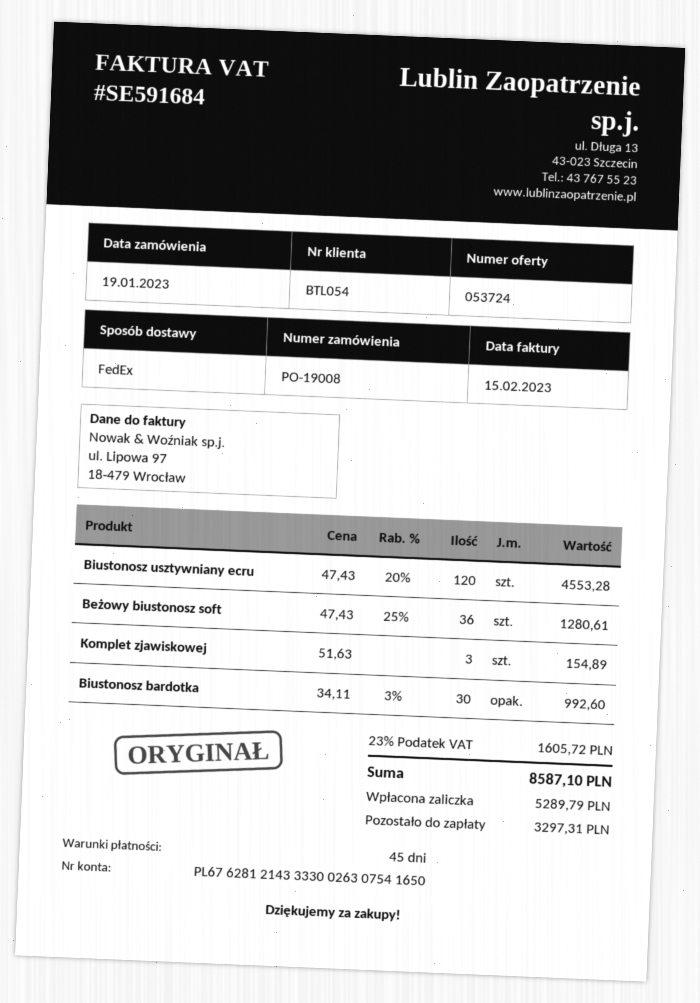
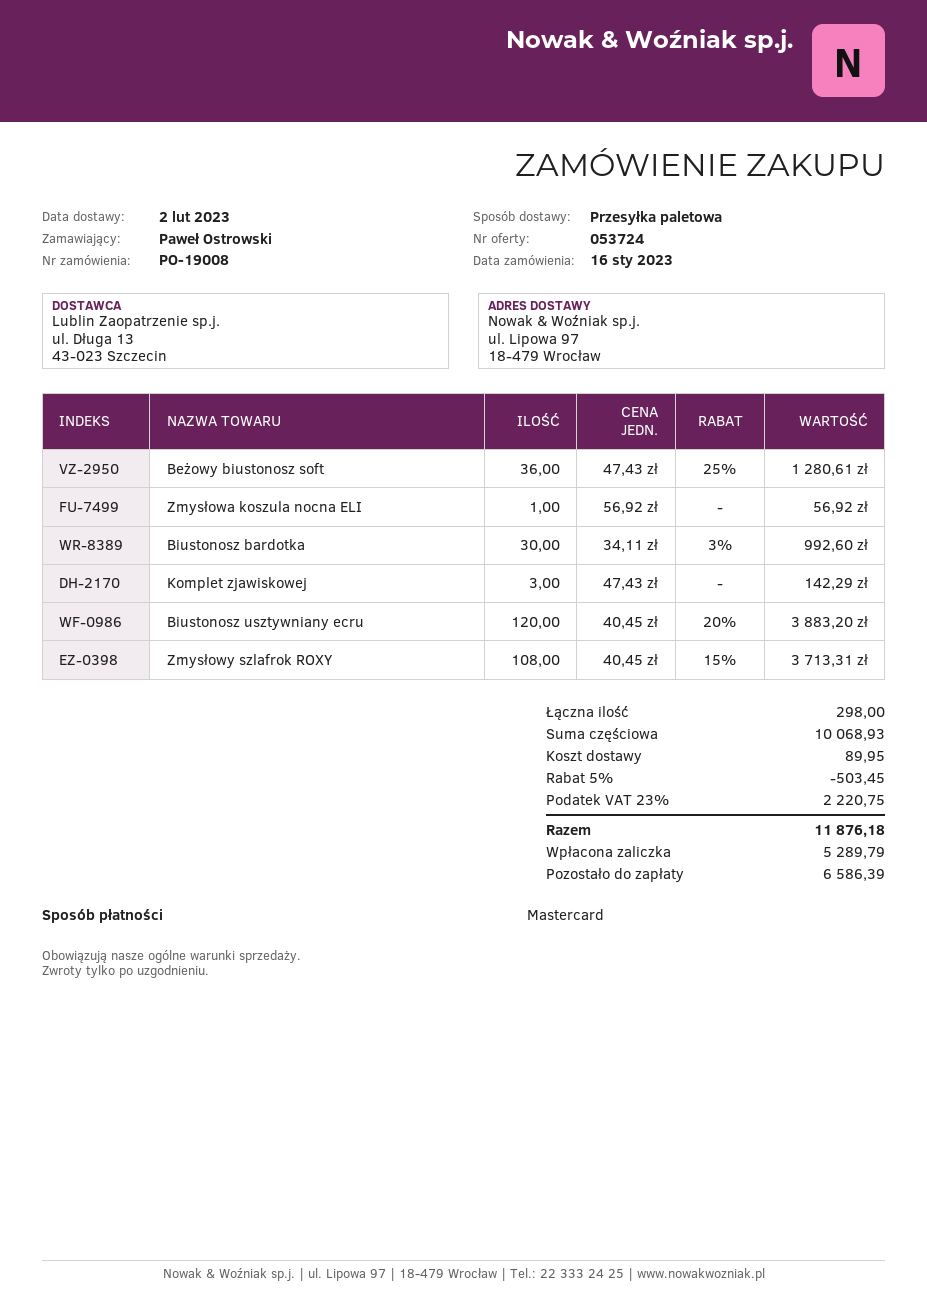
order date: 2023-01-19 -> 2023-01-16
shipping method: FedEx -> pallet freight
Biustonosz usztywniany ecru: 120 x 47.43 - 20% = 4553.28 -> 120 x 40.45 - 20% = 3883.20
Komplet zjawiskowej: 3 x 51.63 = 154.89 -> 3 x 47.43 = 142.29
Zmysłowa koszula nocna ELI: none -> 1 x 56.92 = 56.92
Zmysłowy szlafrok ROXY: none -> 108 x 40.45 - 15% = 3713.31
discount: none -> 5% = 503.45
shipping: none -> 89.95
tax: 23% = 1605.72 -> 23% = 2220.75
total: 8587.10 -> 11876.18
balance: 3297.31 -> 6586.39

